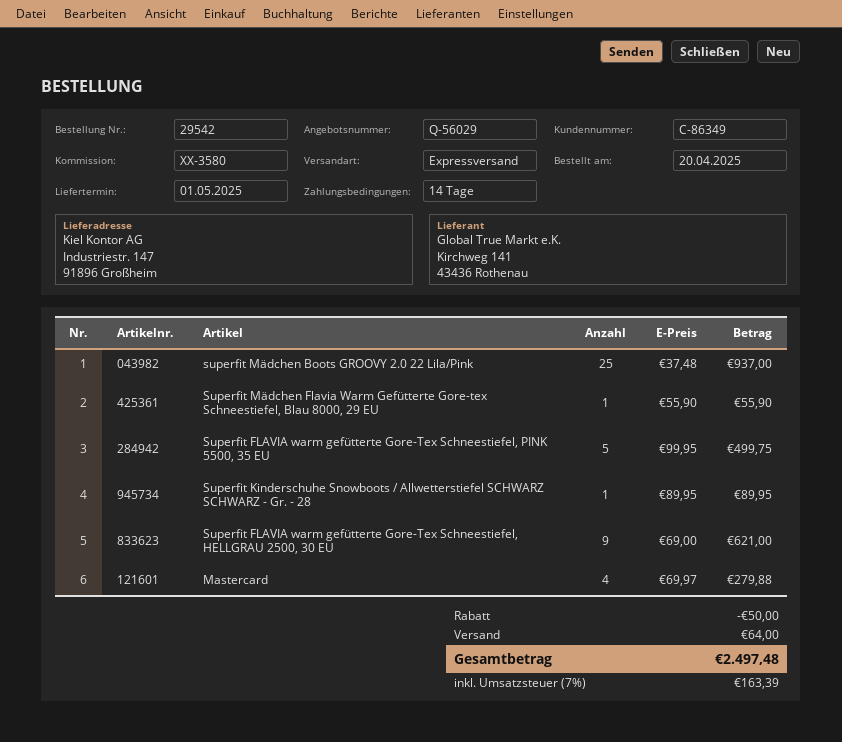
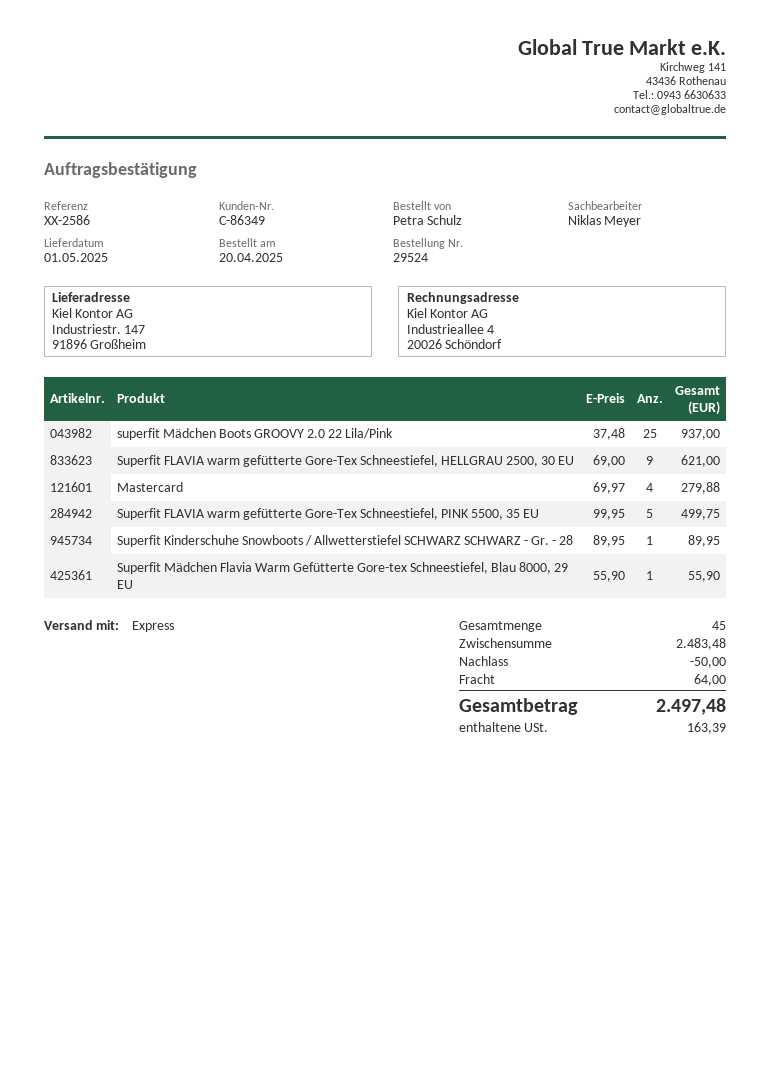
order number: 29542 -> 29524
reference: XX-3580 -> XX-2586

